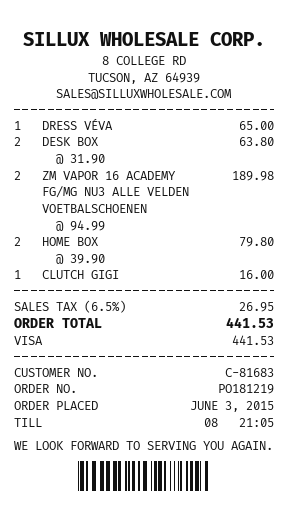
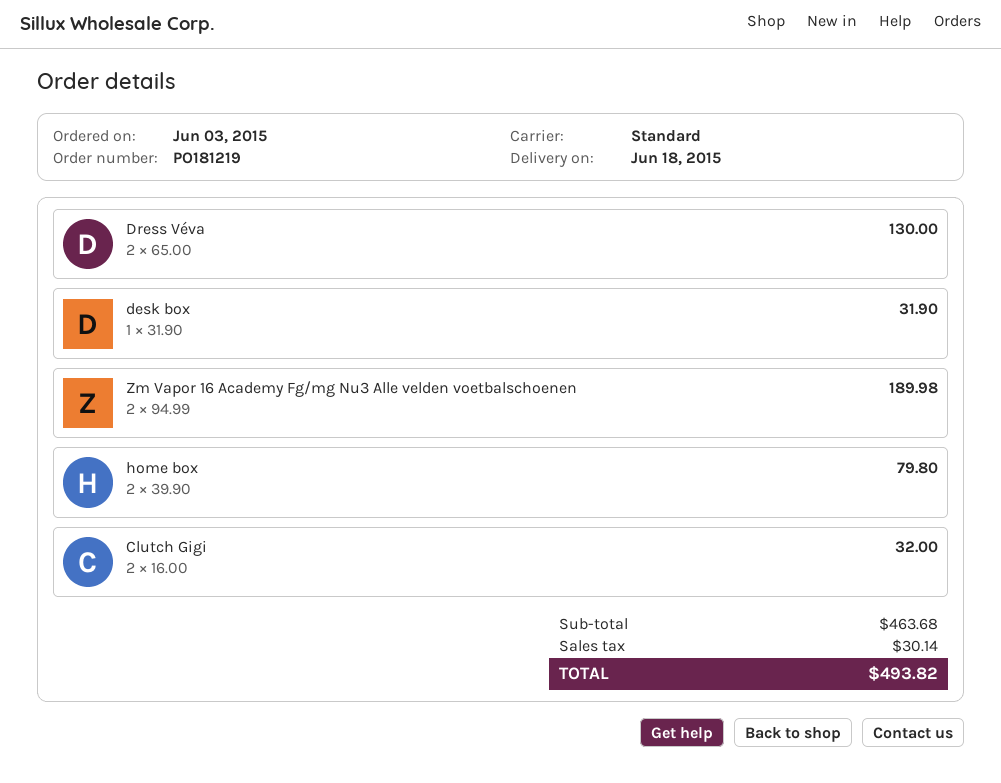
DRESS VÉVA: 1 x 65.00 = 65.00 -> 2 x 65.00 = 130.00
DESK BOX: 2 x 31.90 = 63.80 -> 1 x 31.90 = 31.90
CLUTCH GIGI: 1 x 16.00 = 16.00 -> 2 x 16.00 = 32.00
tax: 26.95 -> 30.14
total: 441.53 -> 493.82

